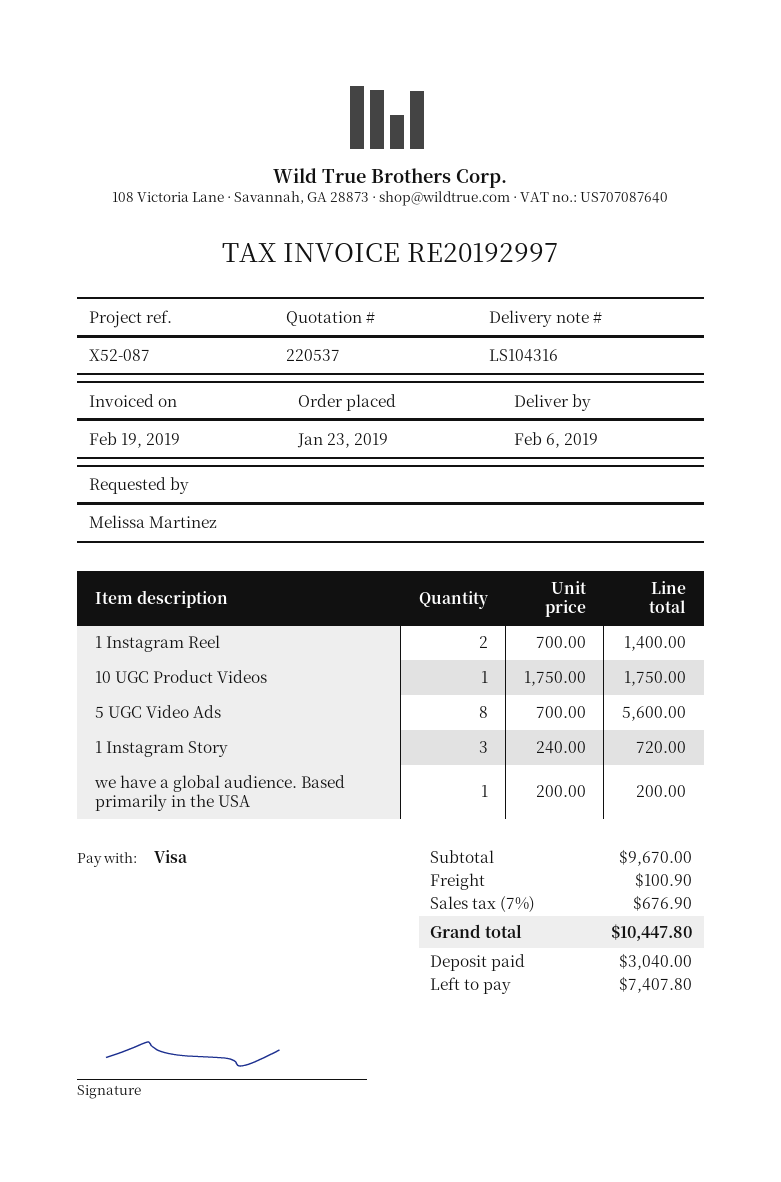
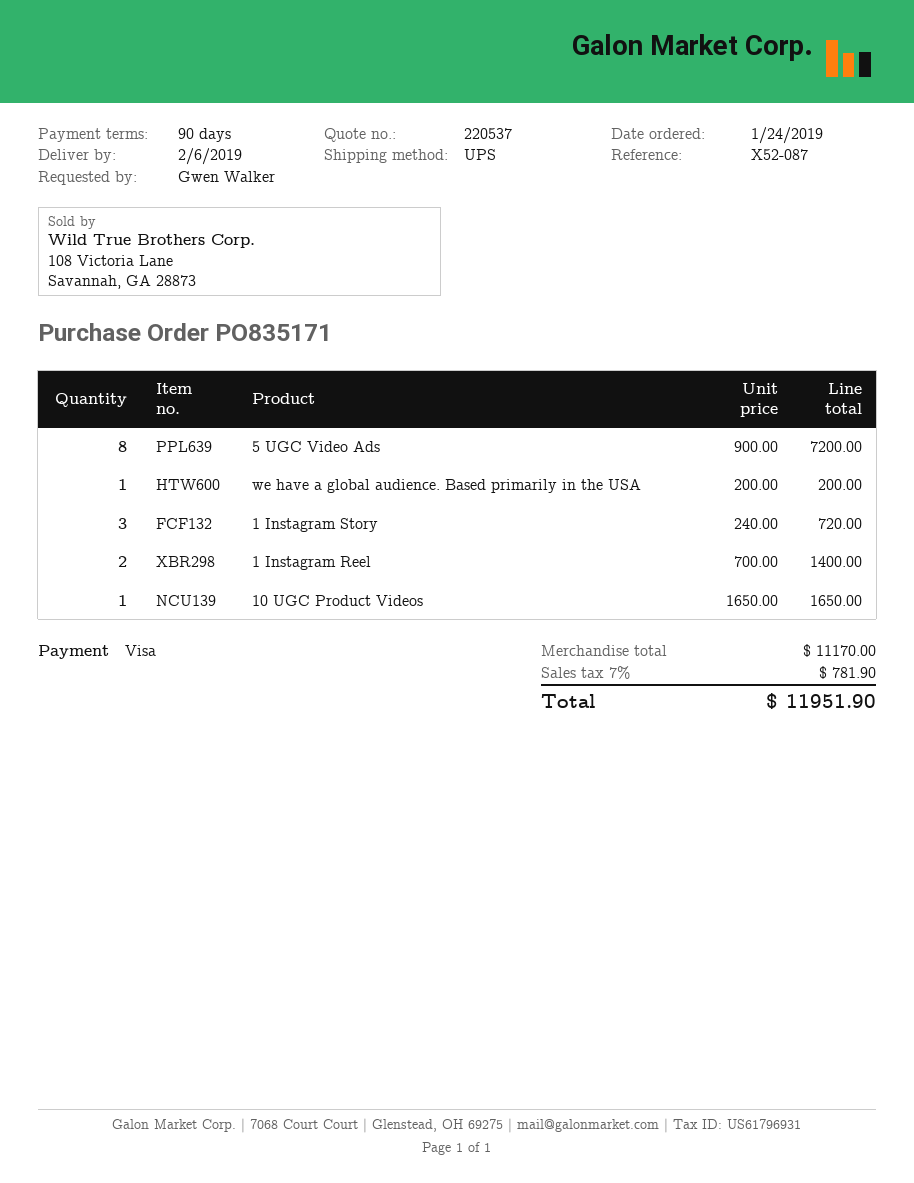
order date: 2019-01-23 -> 2019-01-24
ordered by: Melissa Martinez -> Gwen Walker
10 UGC Product Videos: 1 x 1750.00 = 1750.00 -> 1 x 1650.00 = 1650.00
5 UGC Video Ads: 8 x 700.00 = 5600.00 -> 8 x 900.00 = 7200.00
subtotal: 9670.00 -> 11170.00
shipping: 100.90 -> none
tax: 7% = 676.90 -> 7% = 781.90
total: 10447.80 -> 11951.90

